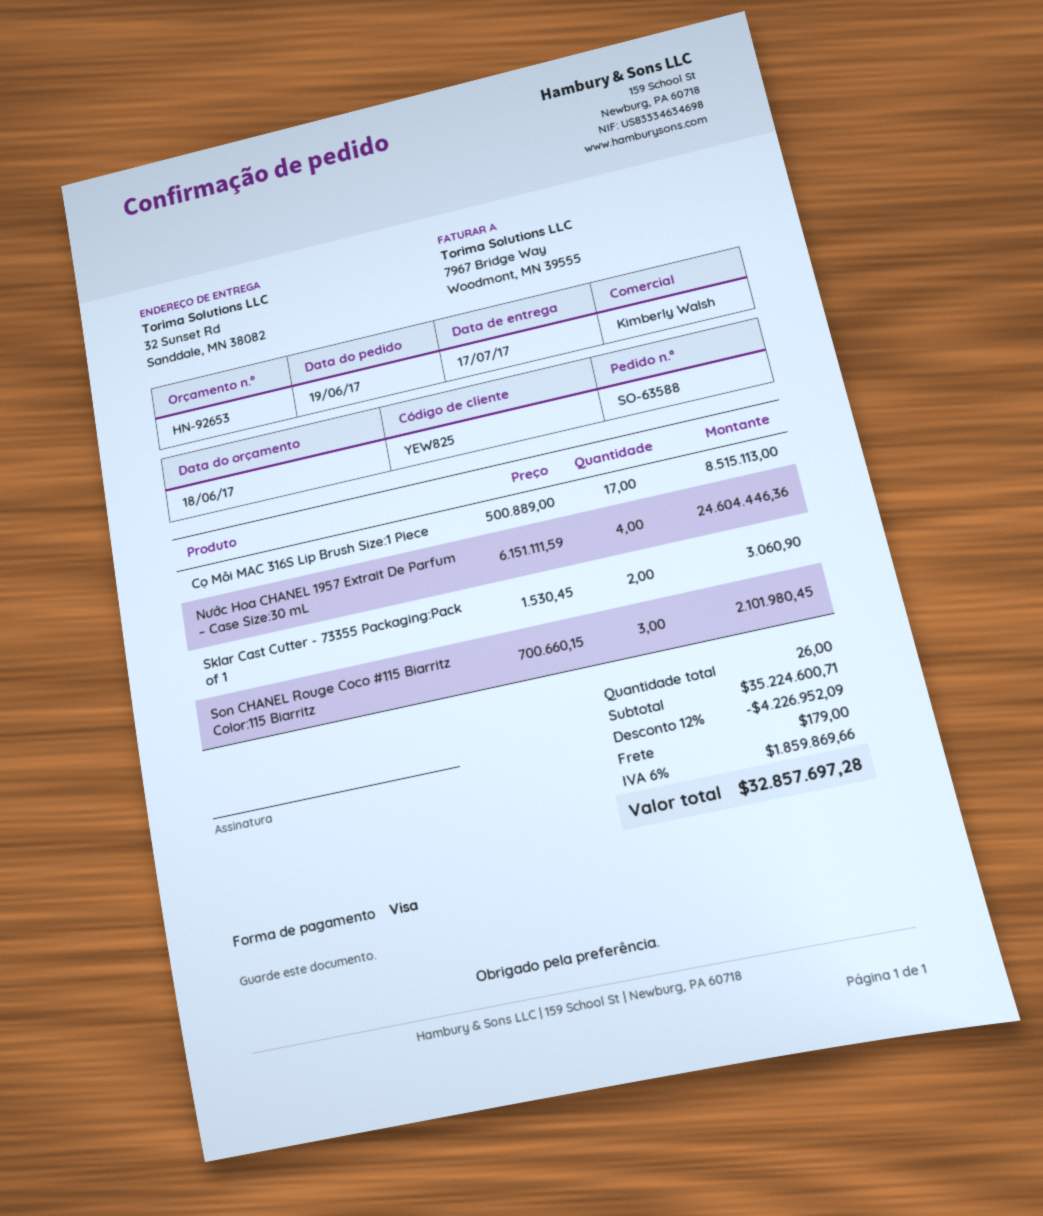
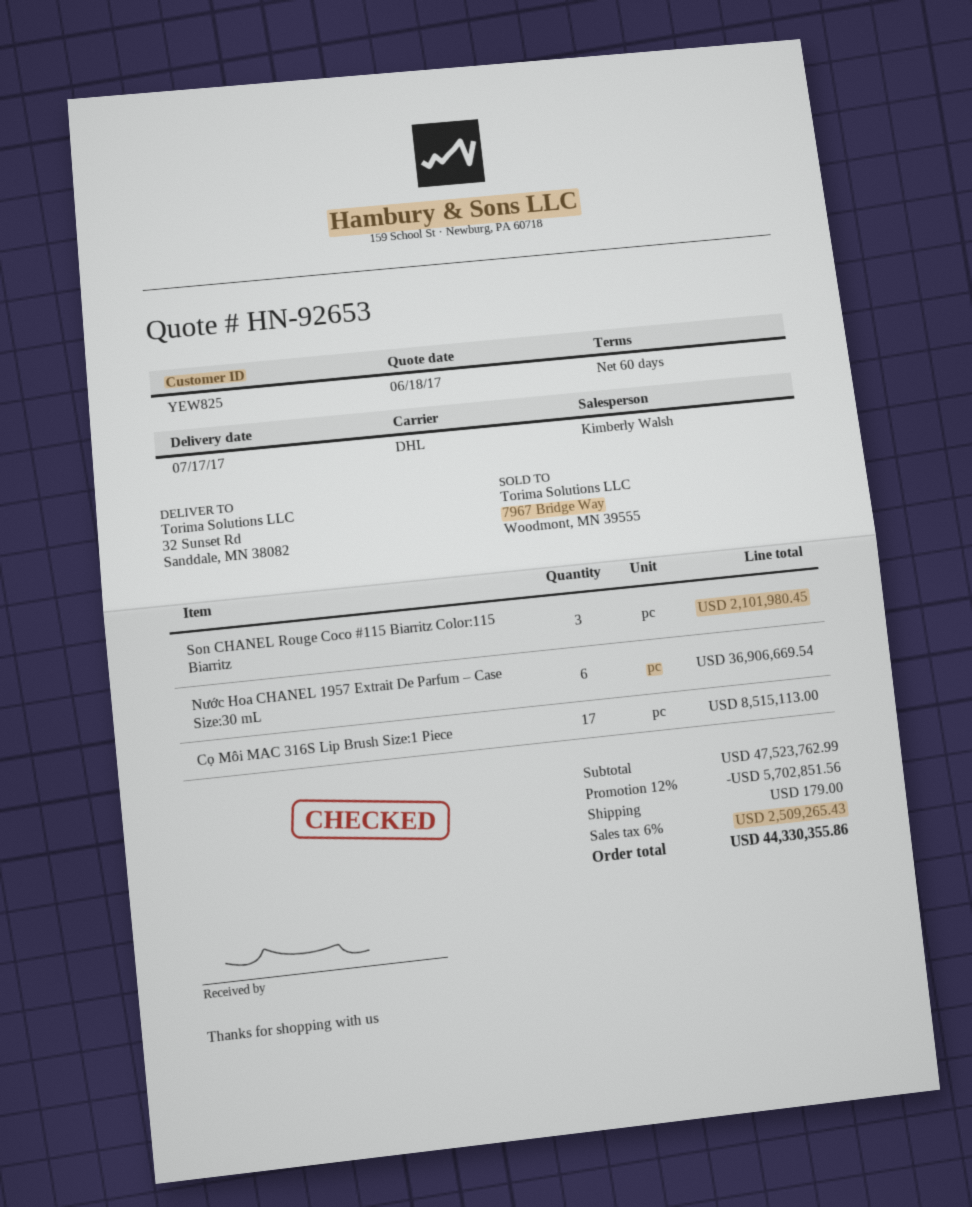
Nước Hoa CHANEL 1957 Extrait De Parfum – Case Size:30 mL: 4 for 24604446.36 -> 6 for 36906669.54
Sklar Cast Cutter - 73355 Packaging:Pack of 1: 2 for 3060.90 -> none
subtotal: 35224600.71 -> 47523762.99
discount: 12% = 4226952.09 -> 12% = 5702851.56
tax: 6% = 1859869.66 -> 6% = 2509265.43
total: 32857697.28 -> 44330355.86

